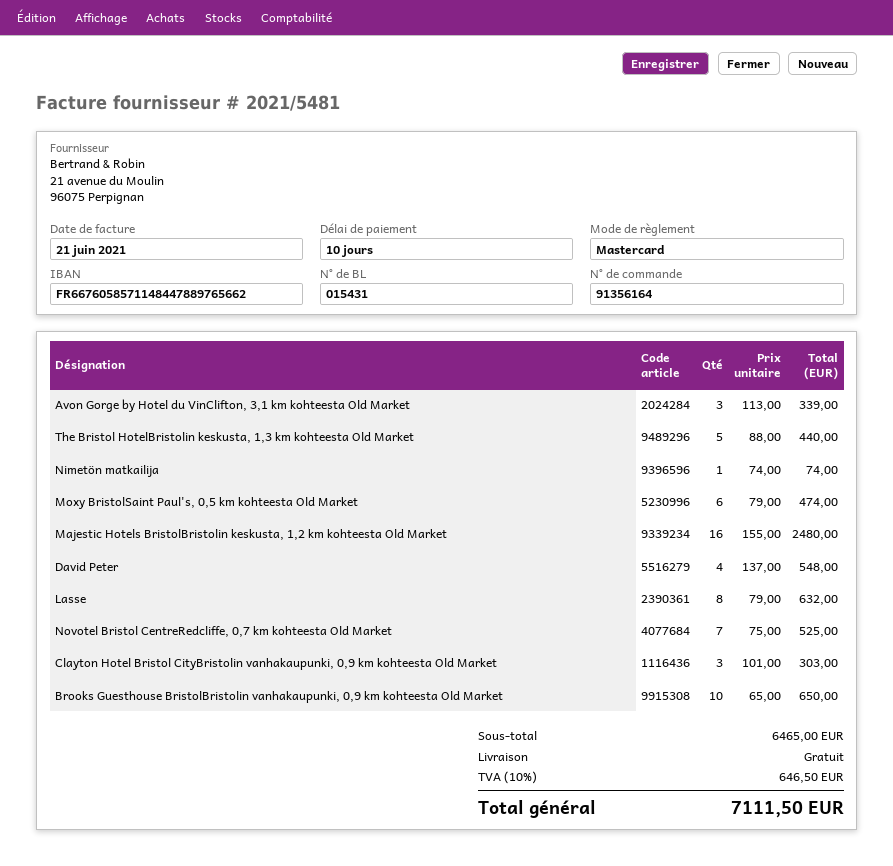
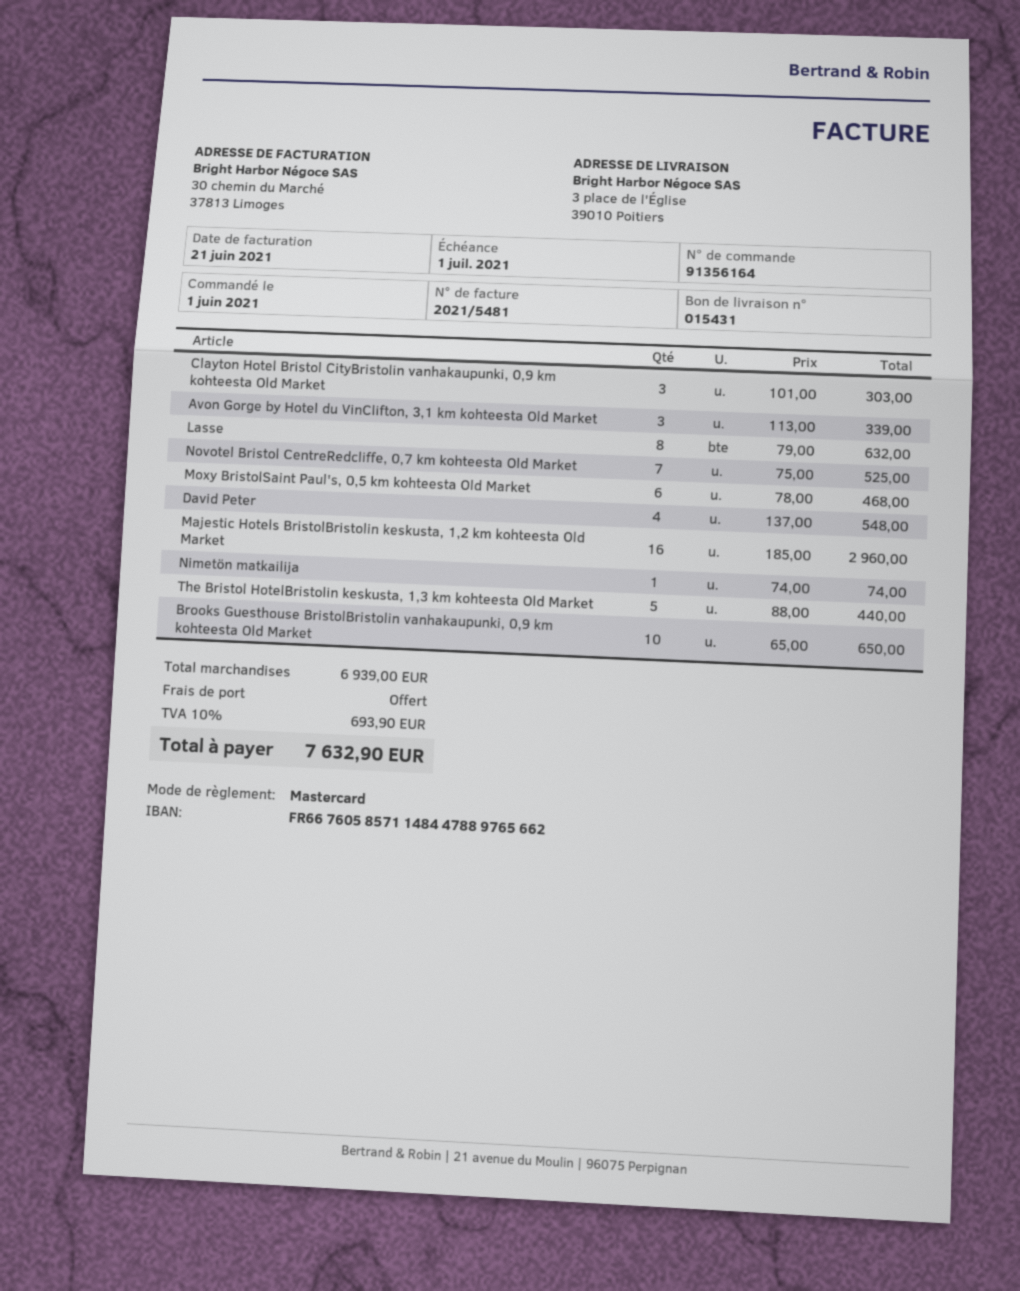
Moxy BristolSaint Paul's, 0,5 km kohteesta Old Market: 6 x 79.00 = 474.00 -> 6 x 78.00 = 468.00
Majestic Hotels BristolBristolin keskusta, 1,2 km kohteesta Old Market: 16 x 155.00 = 2480.00 -> 16 x 185.00 = 2960.00
subtotal: 6465.00 -> 6939.00
tax: 10% = 646.50 -> 10% = 693.90
total: 7111.50 -> 7632.90

